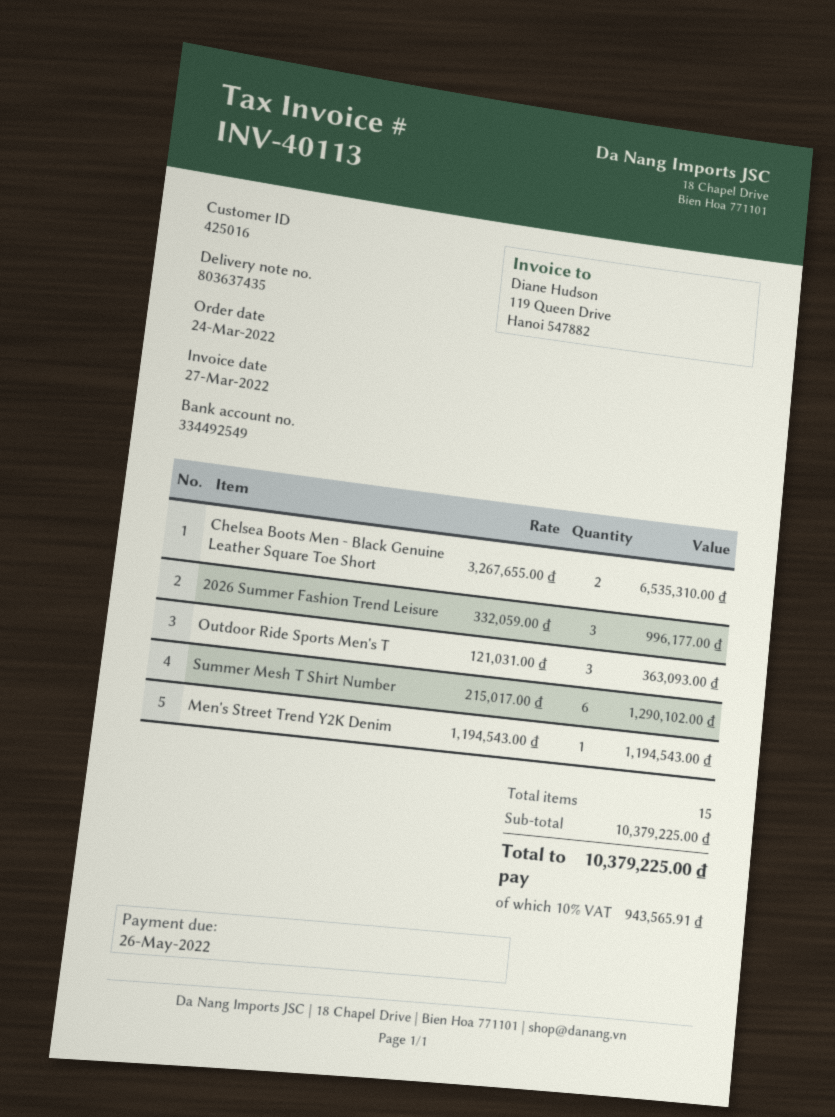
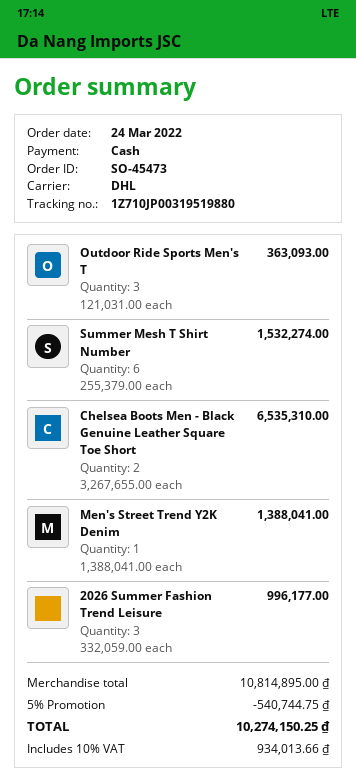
Summer Mesh T Shirt Number: 6 x 215017.00 = 1290102.00 -> 6 x 255379.00 = 1532274.00
Men's Street Trend Y2K Denim: 1 x 1194543.00 = 1194543.00 -> 1 x 1388041.00 = 1388041.00
subtotal: 10379225.00 -> 10814895.00
discount: none -> 5% = 540744.75
tax: 10% = 943565.91 -> 10% = 934013.66
total: 10379225.00 -> 10274150.25

